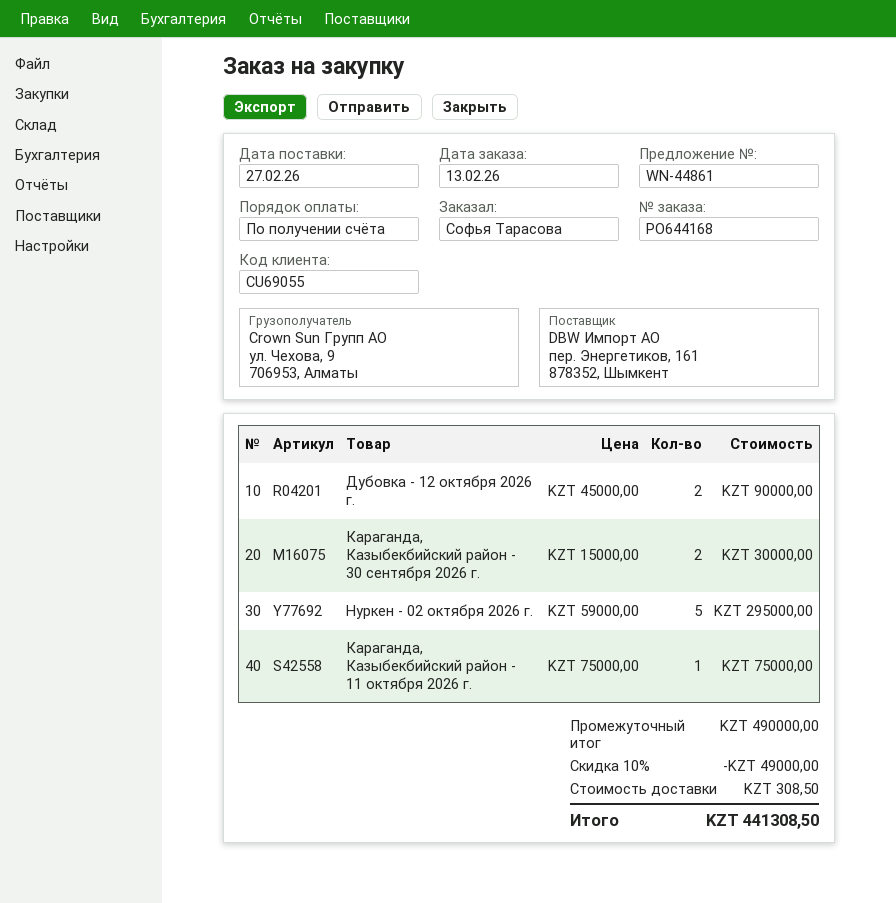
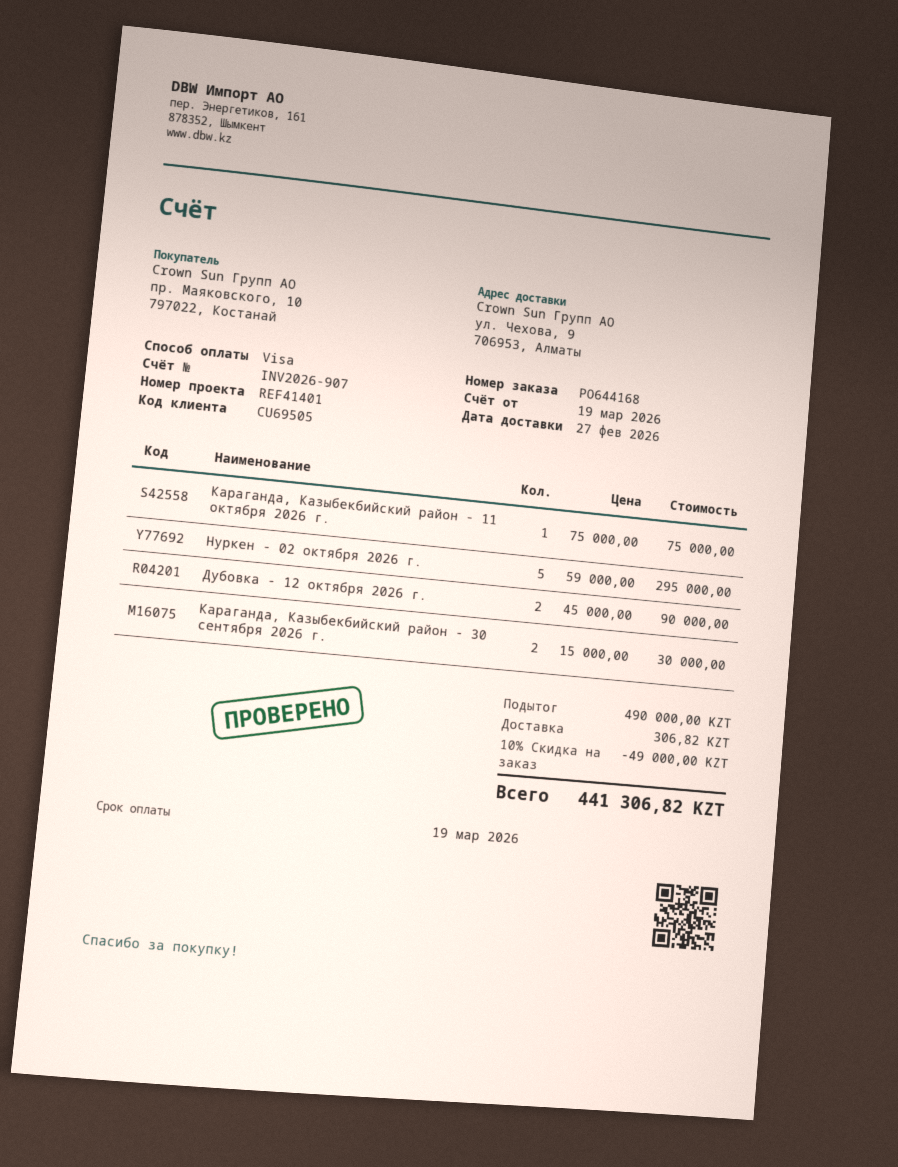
customer number: CU69055 -> CU69505
shipping: 308.50 -> 306.82
total: 441308.50 -> 441306.82

